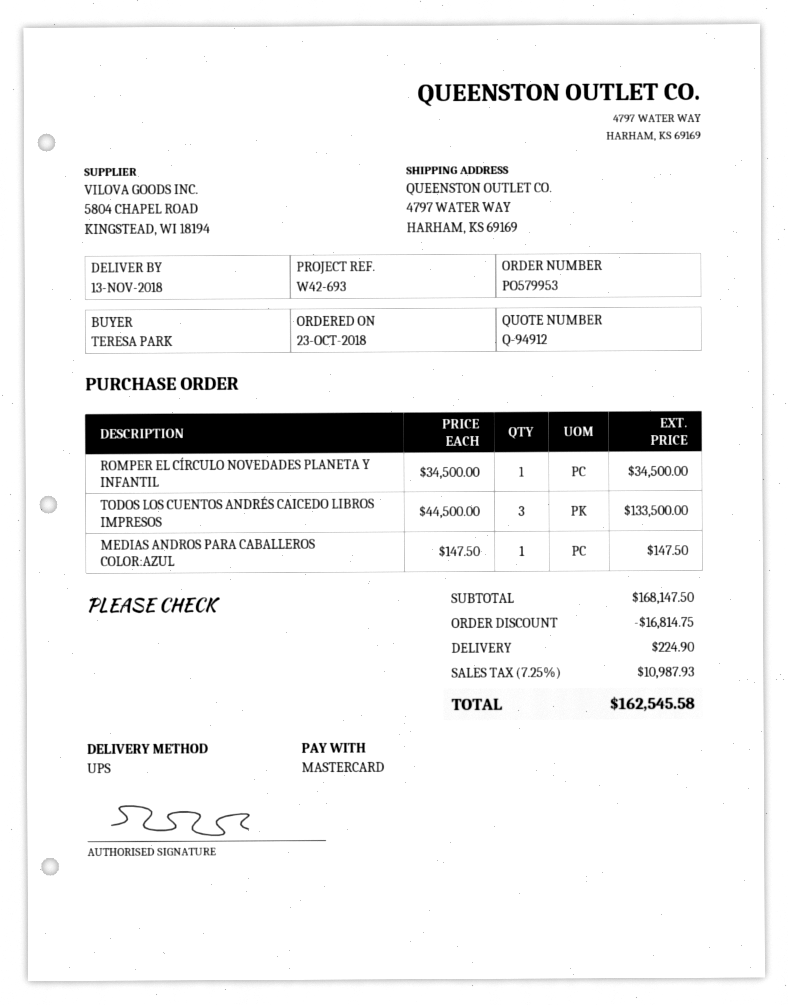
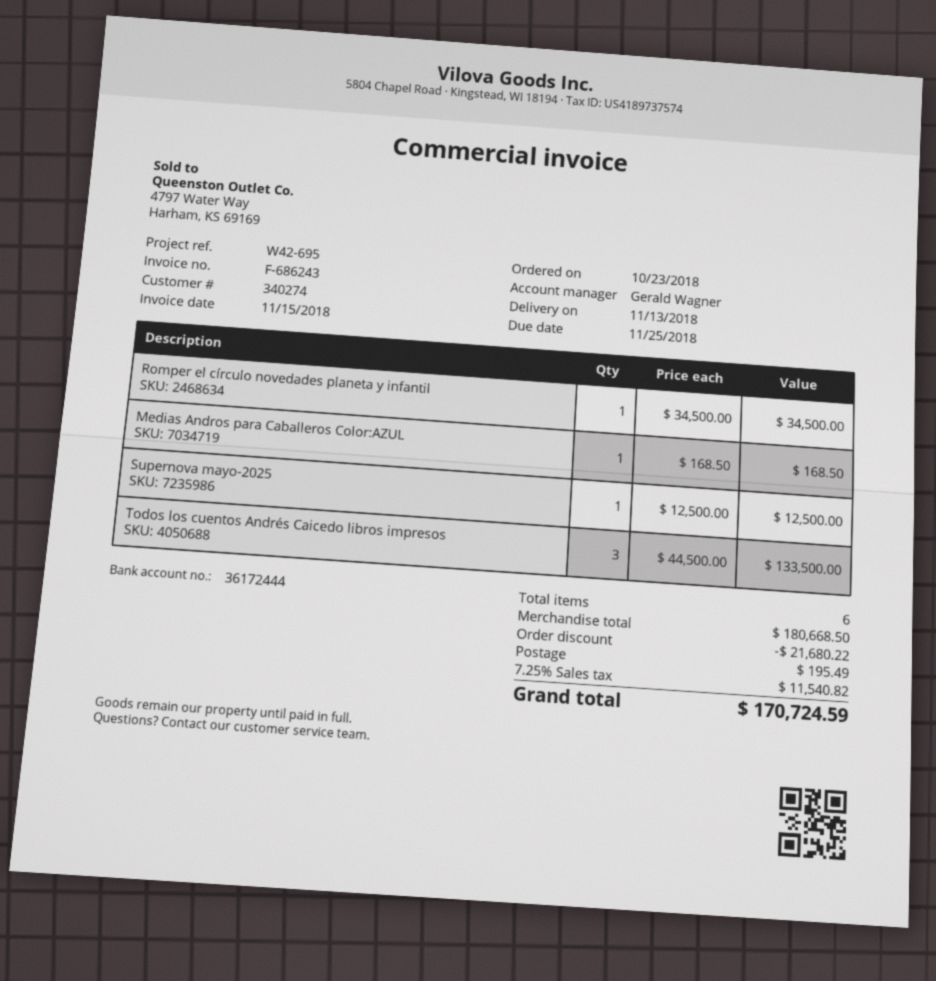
reference: W42-693 -> W42-695
MEDIAS ANDROS PARA CABALLEROS COLOR:AZUL: 1 x 147.50 = 147.50 -> 1 x 168.50 = 168.50
Supernova mayo-2025: none -> 1 x 12500.00 = 12500.00
subtotal: 168147.50 -> 180668.50
discount: 16814.75 -> 21680.22
shipping: 224.90 -> 195.49
tax: 7.25% = 10987.93 -> 7.25% = 11540.82
total: 162545.58 -> 170724.59

